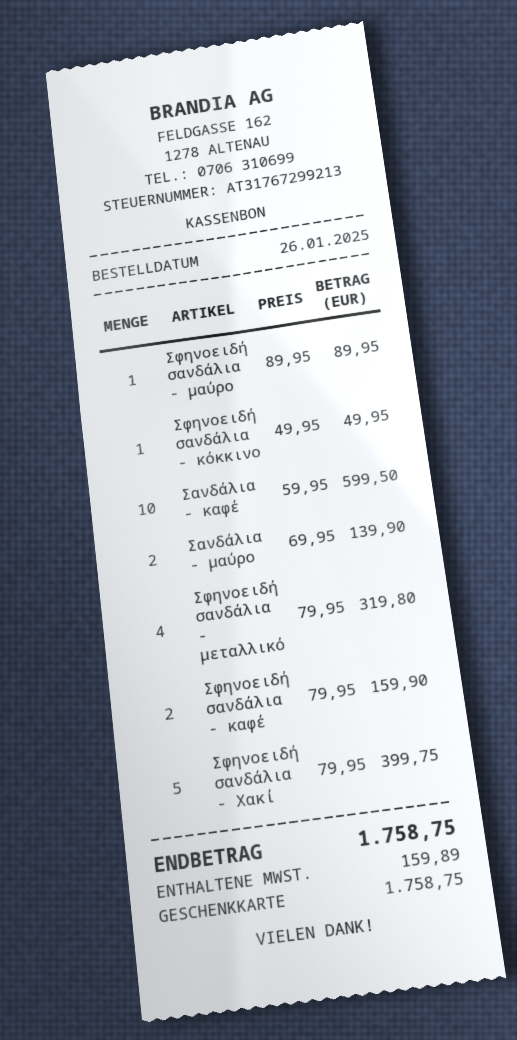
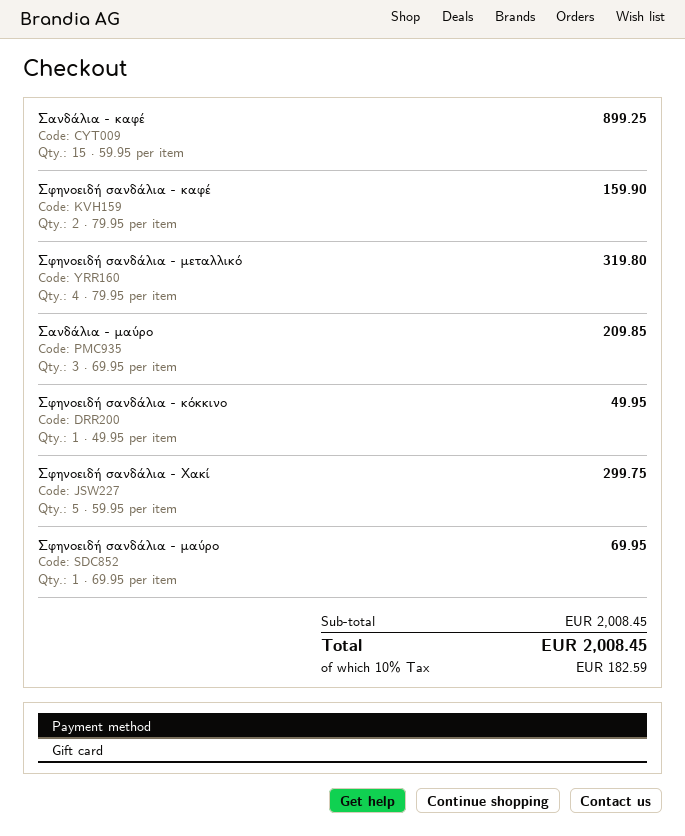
Σφηνοειδή σανδάλια - μαύρο: 1 x 89.95 = 89.95 -> 1 x 69.95 = 69.95
Σανδάλια - καφέ: 10 x 59.95 = 599.50 -> 15 x 59.95 = 899.25
Σανδάλια - μαύρο: 2 x 69.95 = 139.90 -> 3 x 69.95 = 209.85
Σφηνοειδή σανδάλια - Χακί: 5 x 79.95 = 399.75 -> 5 x 59.95 = 299.75
tax: 159.89 -> 182.59
total: 1758.75 -> 2008.45

